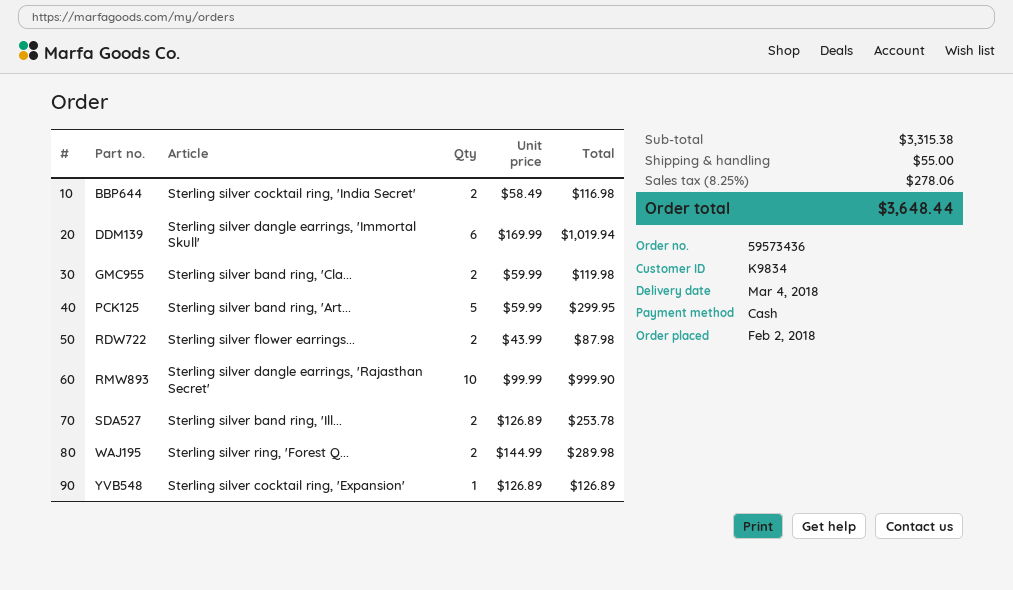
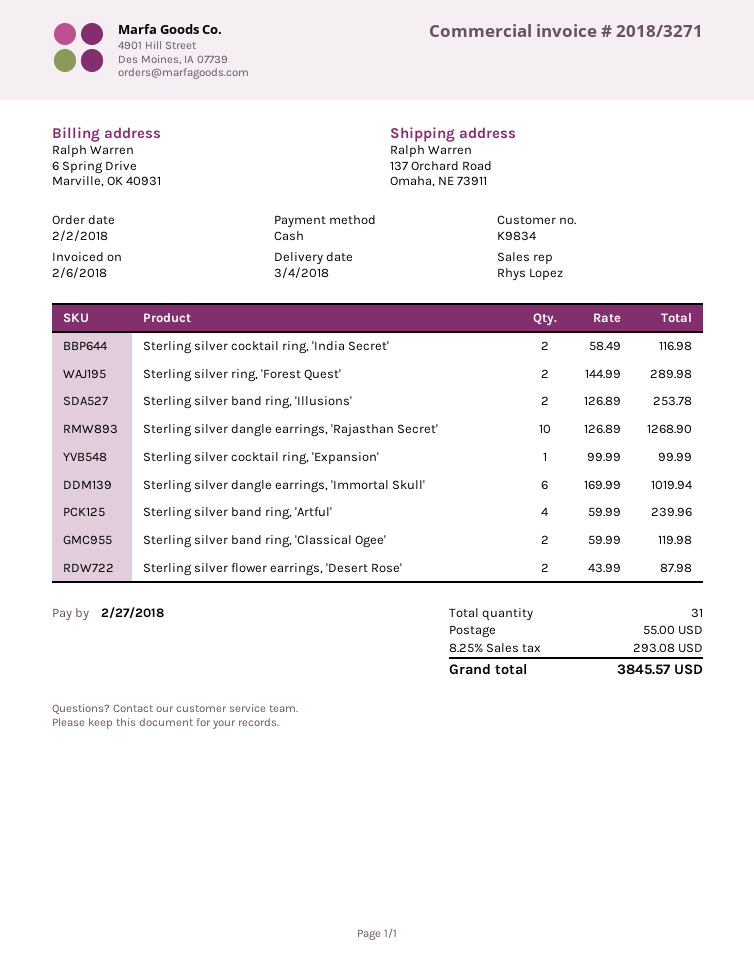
Sterling silver band ring, 'Art...: 5 x 59.99 = 299.95 -> 4 x 59.99 = 239.96
Sterling silver dangle earrings, 'Rajasthan Secret': 10 x 99.99 = 999.90 -> 10 x 126.89 = 1268.90
Sterling silver cocktail ring, 'Expansion': 1 x 126.89 = 126.89 -> 1 x 99.99 = 99.99
tax: 8.25% = 278.06 -> 8.25% = 293.08
total: 3648.44 -> 3845.57

